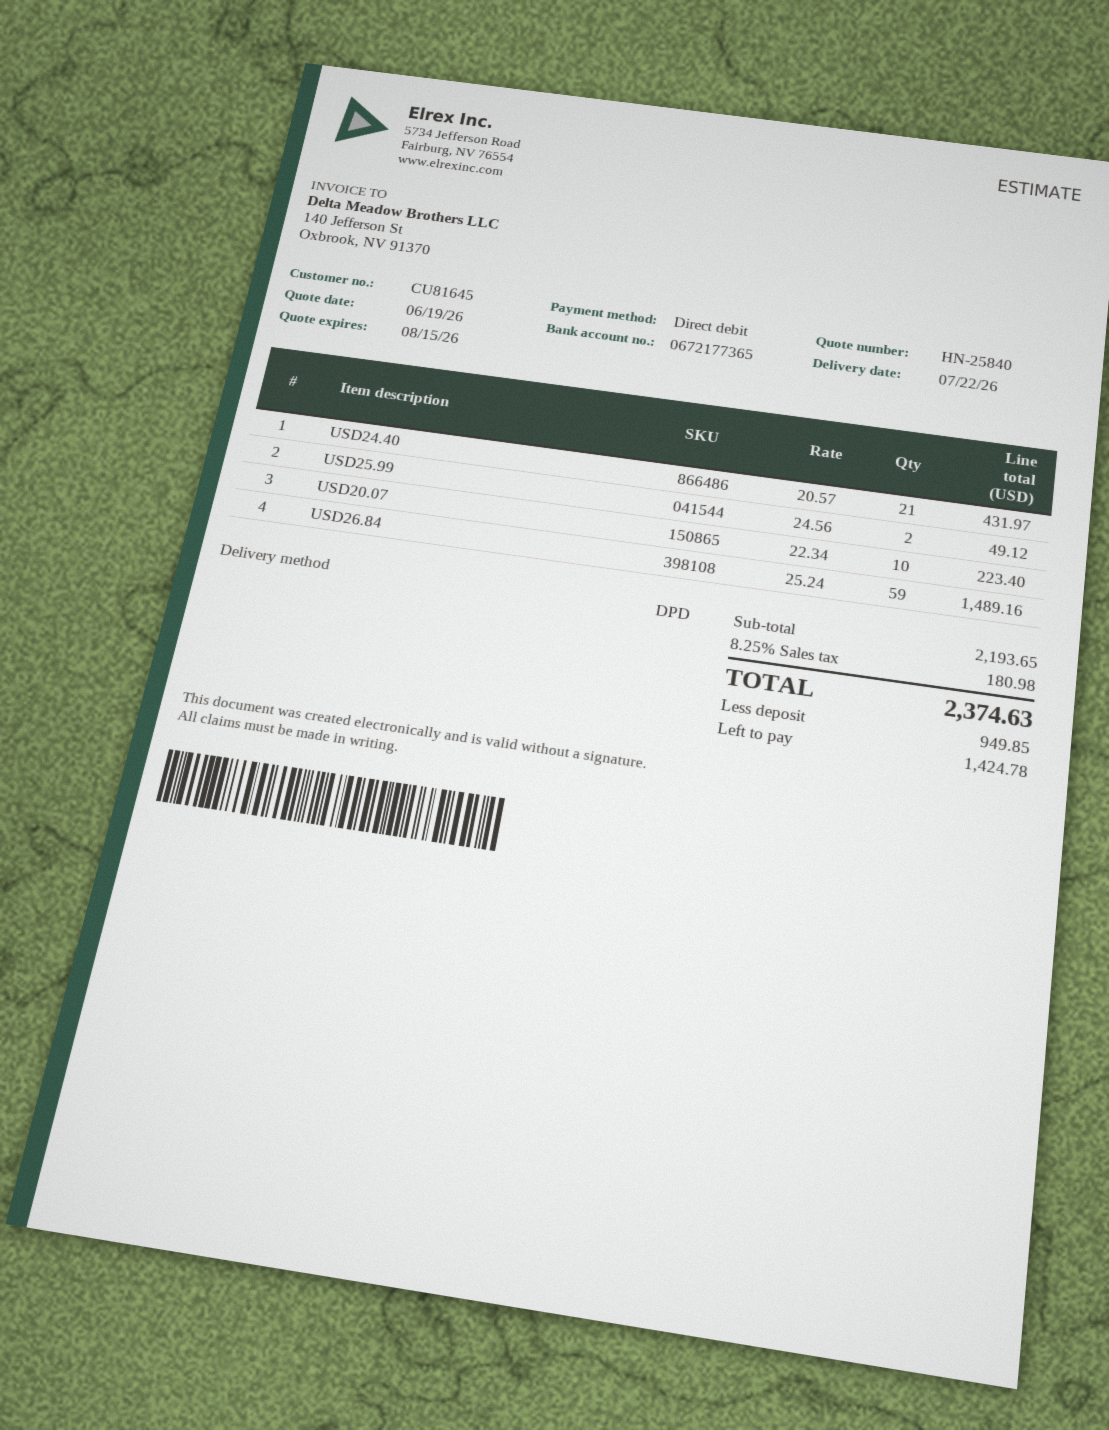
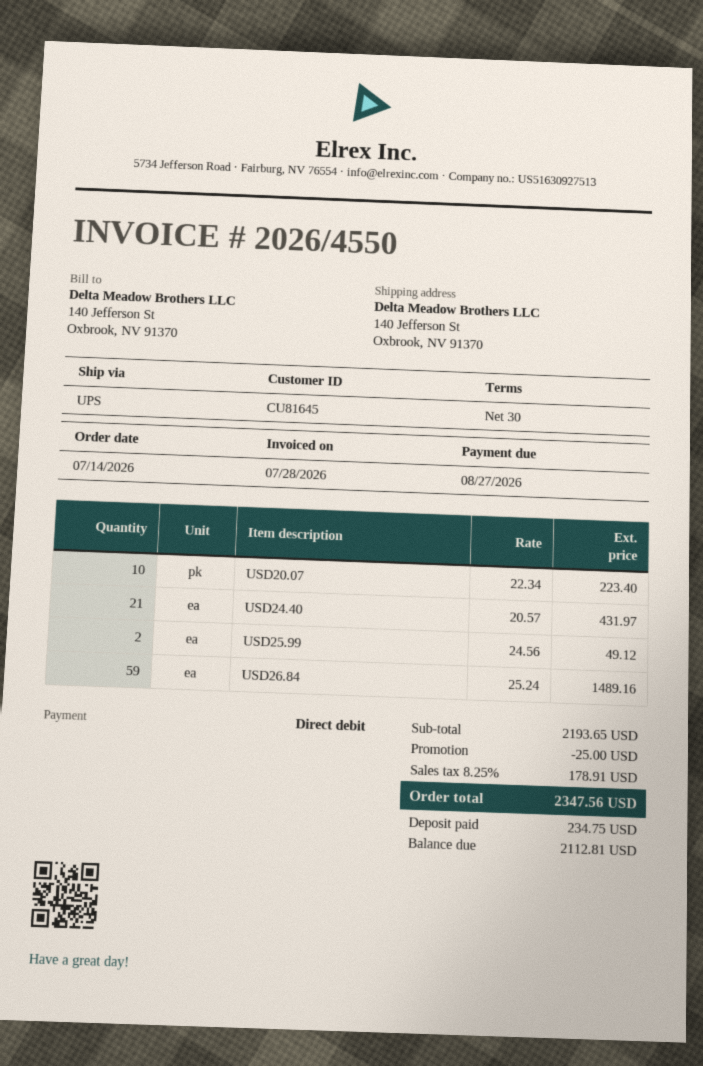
shipping method: DPD -> UPS
discount: none -> 25.00
tax: 8.25% = 180.98 -> 8.25% = 178.91
total: 2374.63 -> 2347.56
deposit: 949.85 -> 234.75
balance: 1424.78 -> 2112.81

